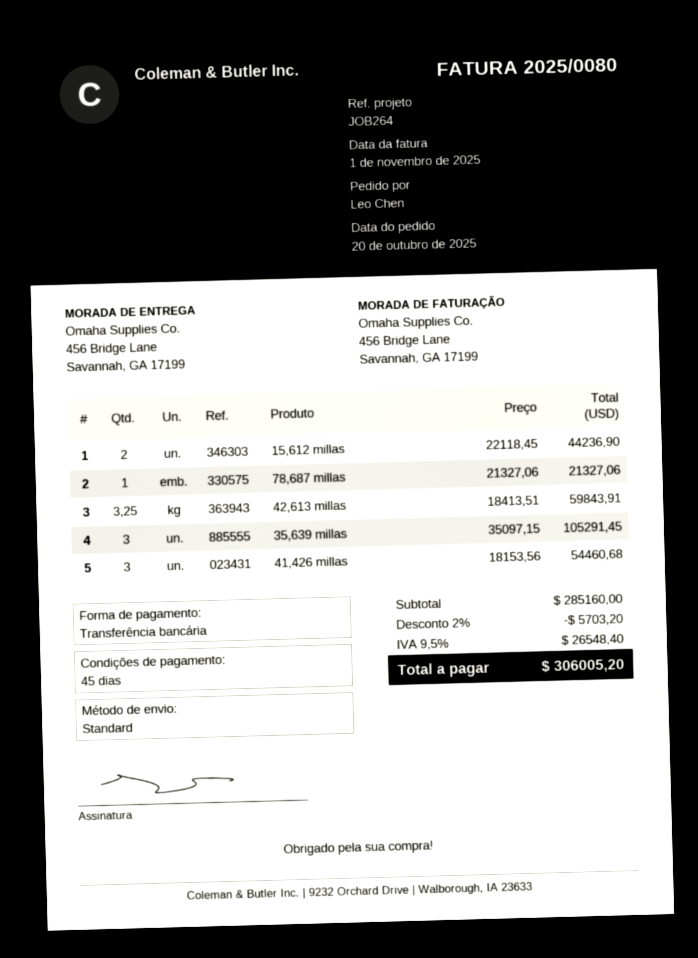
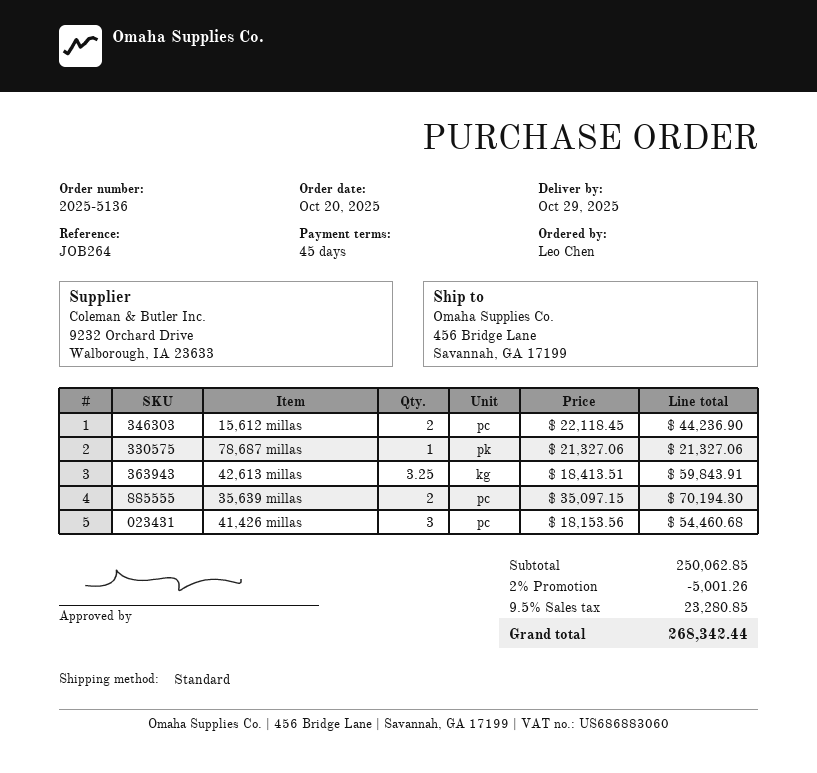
35,639 millas: 3 x 35097.15 = 105291.45 -> 2 x 35097.15 = 70194.30
subtotal: 285160.00 -> 250062.85
discount: 2% = 5703.20 -> 2% = 5001.26
tax: 9.5% = 26548.40 -> 9.5% = 23280.85
total: 306005.20 -> 268342.44

